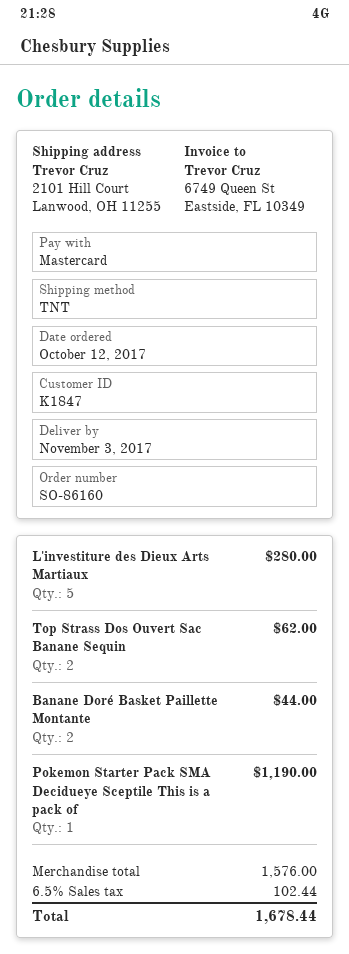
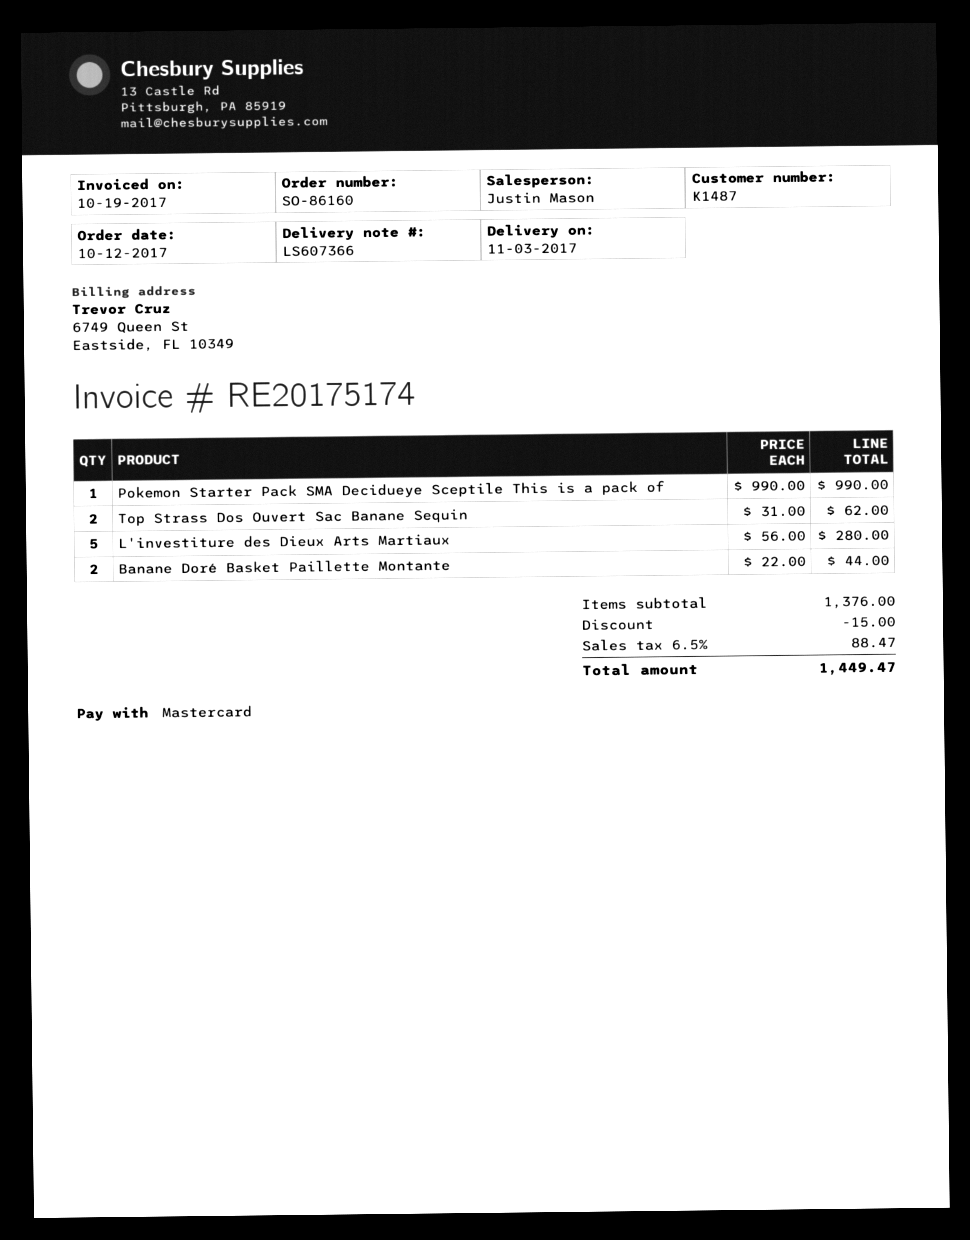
customer number: K1847 -> K1487
Pokemon Starter Pack SMA Decidueye Sceptile This is a pack of: 1 for 1190.00 -> 1 for 990.00
subtotal: 1576.00 -> 1376.00
discount: none -> 15.00
tax: 6.5% = 102.44 -> 6.5% = 88.47
total: 1678.44 -> 1449.47

